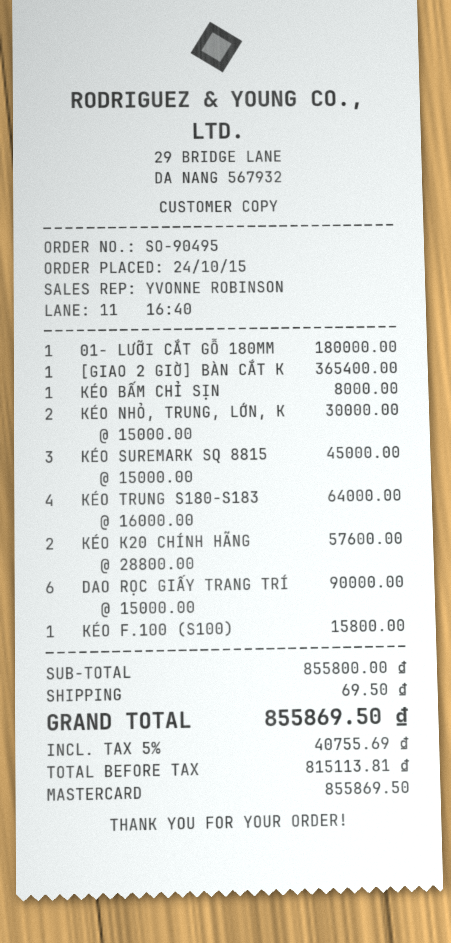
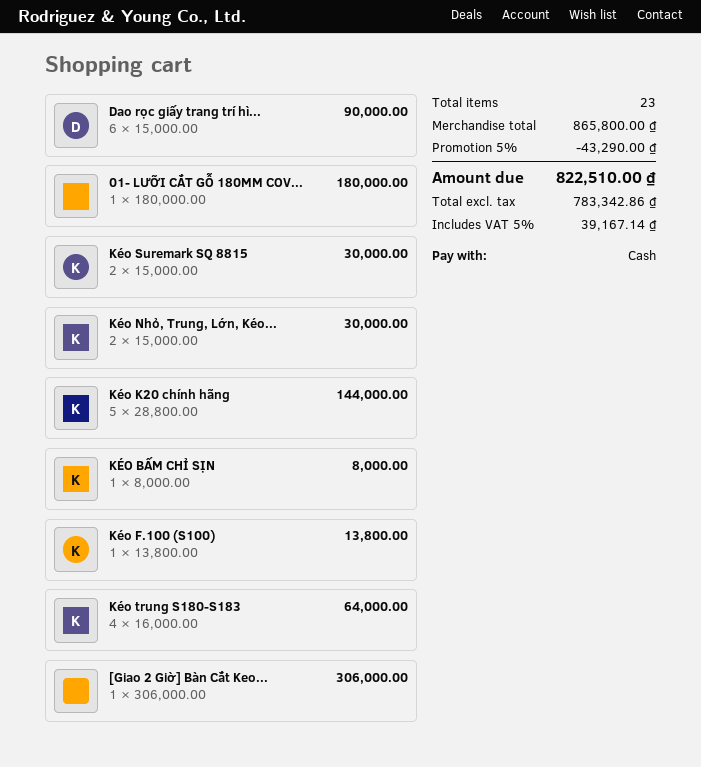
payment method: Mastercard -> cash
[GIAO 2 GIỜ] BÀN CẮT K: 1 x 365400.00 = 365400.00 -> 1 x 306000.00 = 306000.00
KÉO SUREMARK SQ 8815: 3 x 15000.00 = 45000.00 -> 2 x 15000.00 = 30000.00
KÉO K20 CHÍNH HÃNG: 2 x 28800.00 = 57600.00 -> 5 x 28800.00 = 144000.00
KÉO F.100 (S100): 1 x 15800.00 = 15800.00 -> 1 x 13800.00 = 13800.00
subtotal: 855800.00 -> 865800.00
discount: none -> 5% = 43290.00
shipping: 69.50 -> none
net: 815113.81 -> 783342.86
tax: 5% = 40755.69 -> 5% = 39167.14
total: 855869.50 -> 822510.00

